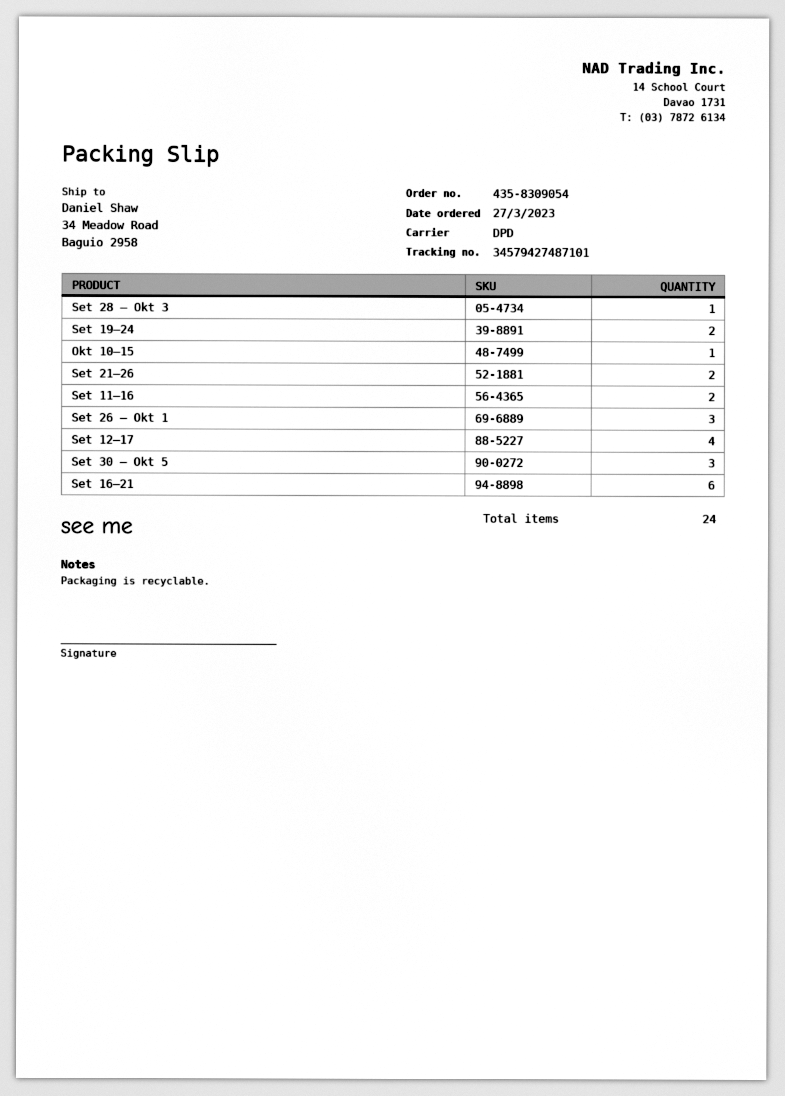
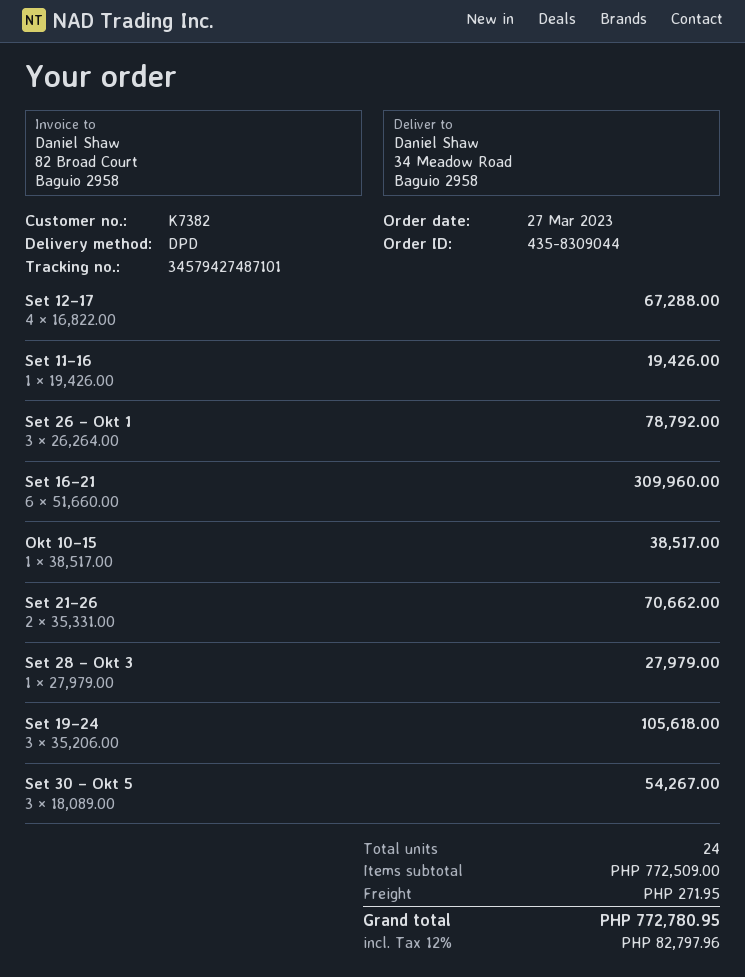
order number: 435-8309054 -> 435-8309044
Set 19–24: 2 -> 3
Set 11–16: 2 -> 1

